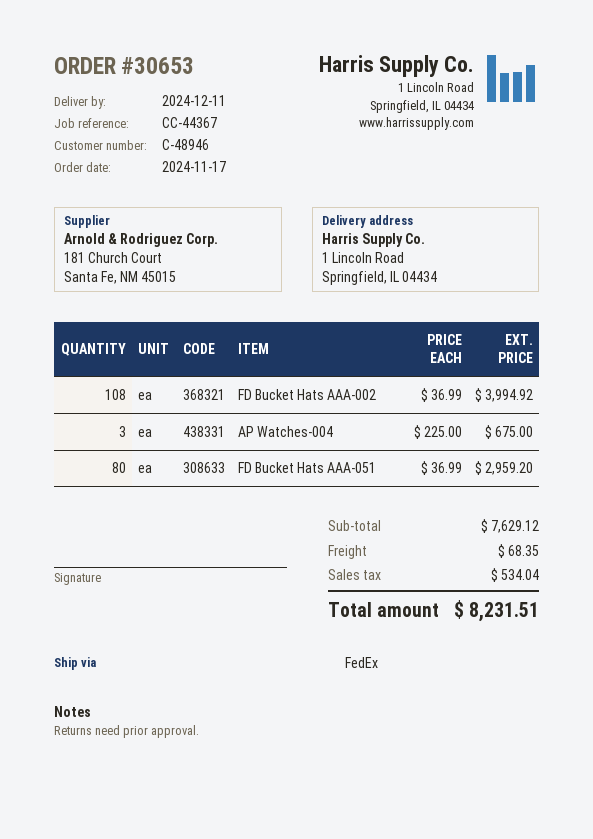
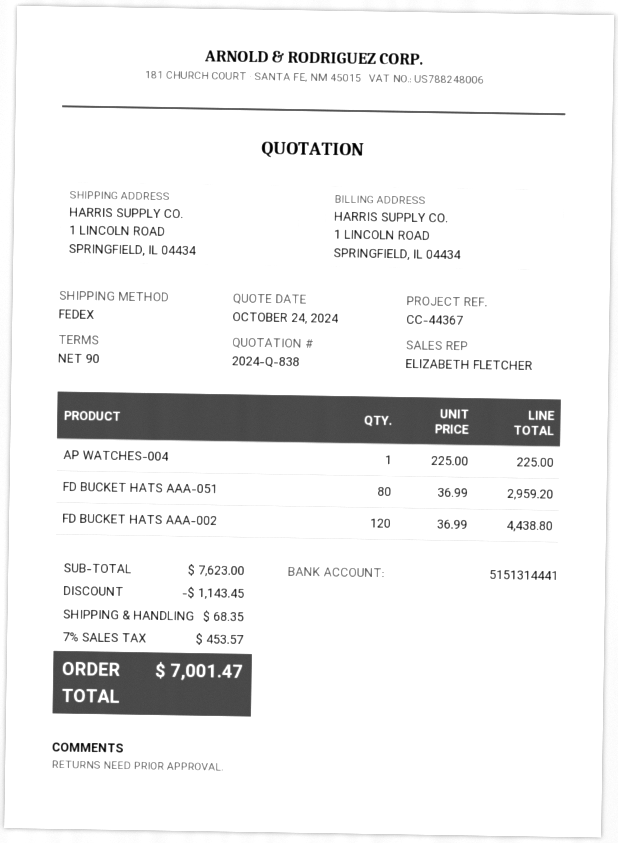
FD Bucket Hats AAA-002: 108 x 36.99 = 3994.92 -> 120 x 36.99 = 4438.80
AP Watches-004: 3 x 225.00 = 675.00 -> 1 x 225.00 = 225.00
subtotal: 7629.12 -> 7623.00
discount: none -> 1143.45
tax: 534.04 -> 453.57
total: 8231.51 -> 7001.47

